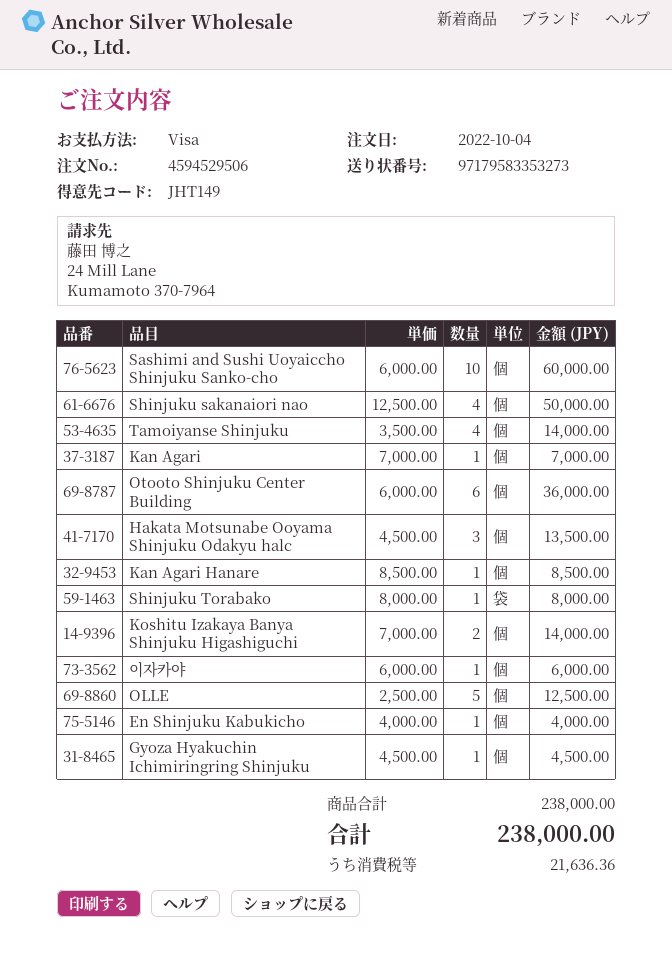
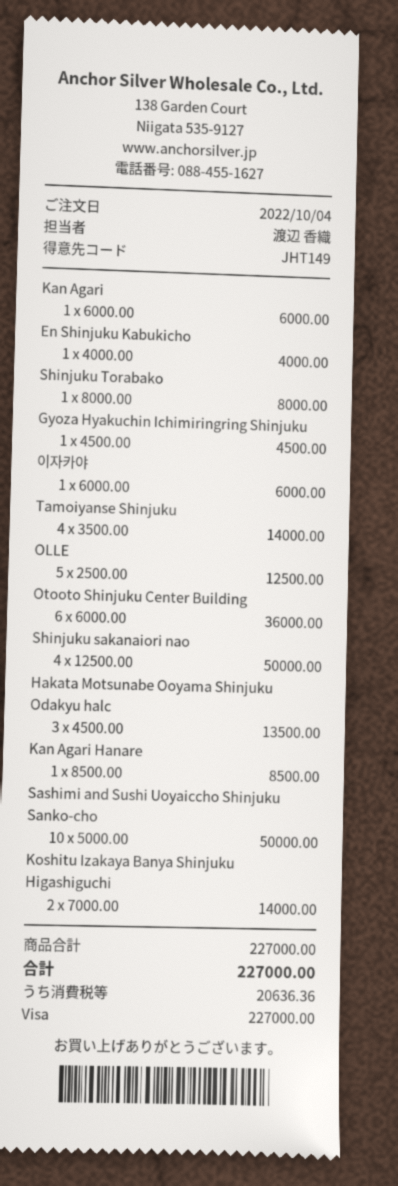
Sashimi and Sushi Uoyaiccho Shinjuku Sanko-cho: 10 x 6000.00 = 60000.00 -> 10 x 5000.00 = 50000.00
Kan Agari: 1 x 7000.00 = 7000.00 -> 1 x 6000.00 = 6000.00
subtotal: 238000.00 -> 227000.00
tax: 21636.36 -> 20636.36
total: 238000.00 -> 227000.00

